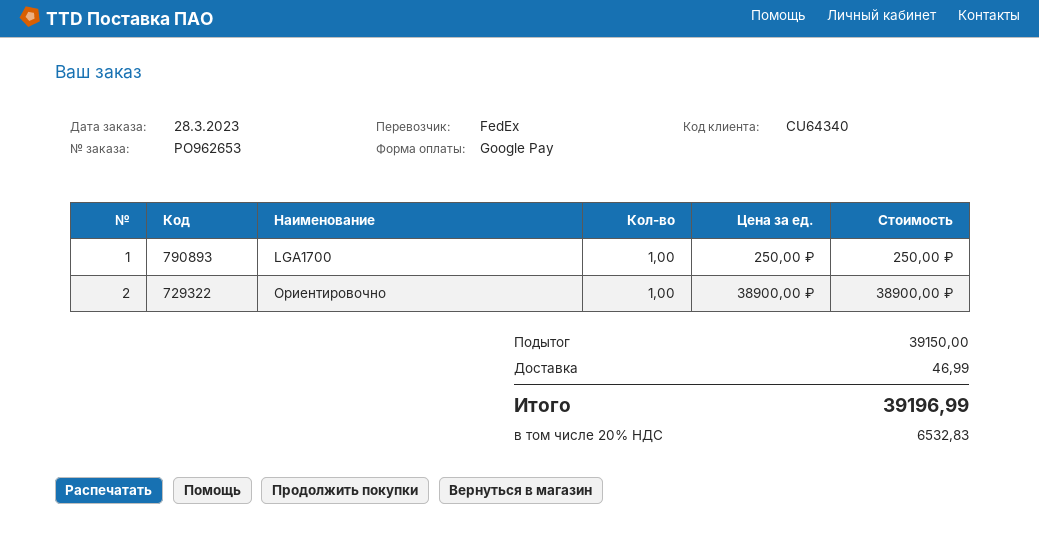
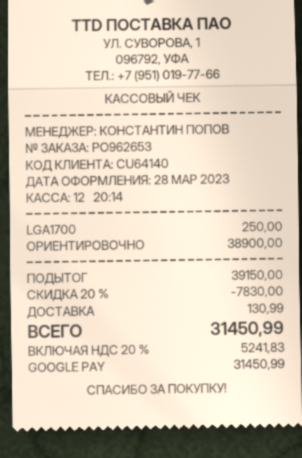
customer number: CU64340 -> CU64140
discount: none -> 20% = 7830.00
shipping: 46.99 -> 130.99
tax: 20% = 6532.83 -> 20% = 5241.83
total: 39196.99 -> 31450.99

